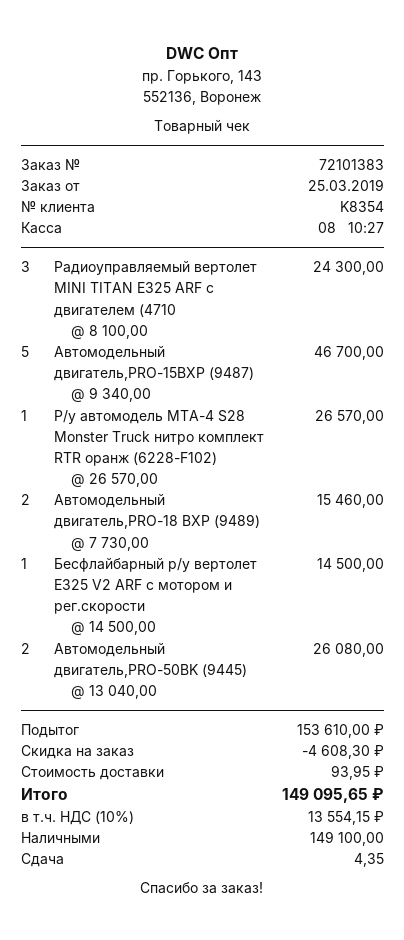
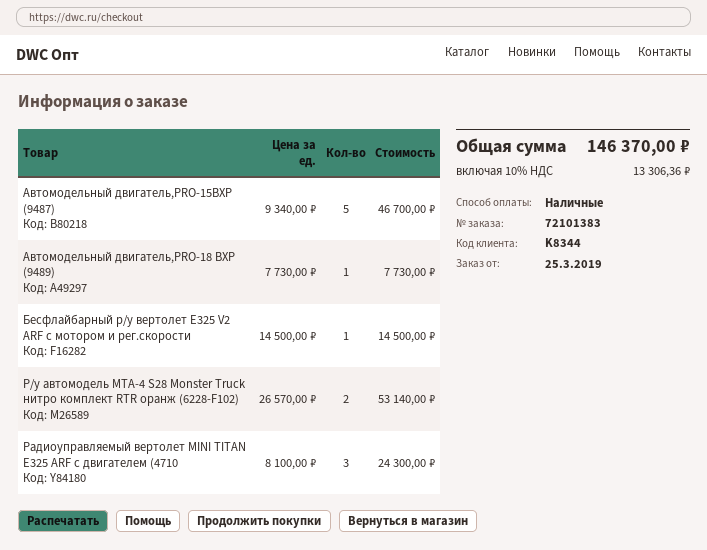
customer number: K8354 -> K8344
Р/у автомодель MTA-4 S28 Monster Truck нитро комплект RTR оранж (6228-F102): 1 x 26570.00 = 26570.00 -> 2 x 26570.00 = 53140.00
Автомодельный двигатель,PRO-18 BXP (9489): 2 x 7730.00 = 15460.00 -> 1 x 7730.00 = 7730.00
Автомодельный двигатель,PRO-50BK (9445): 2 x 13040.00 = 26080.00 -> none
discount: 4608.30 -> none
shipping: 93.95 -> none
tax: 10% = 13554.15 -> 10% = 13306.36
total: 149095.65 -> 146370.00

